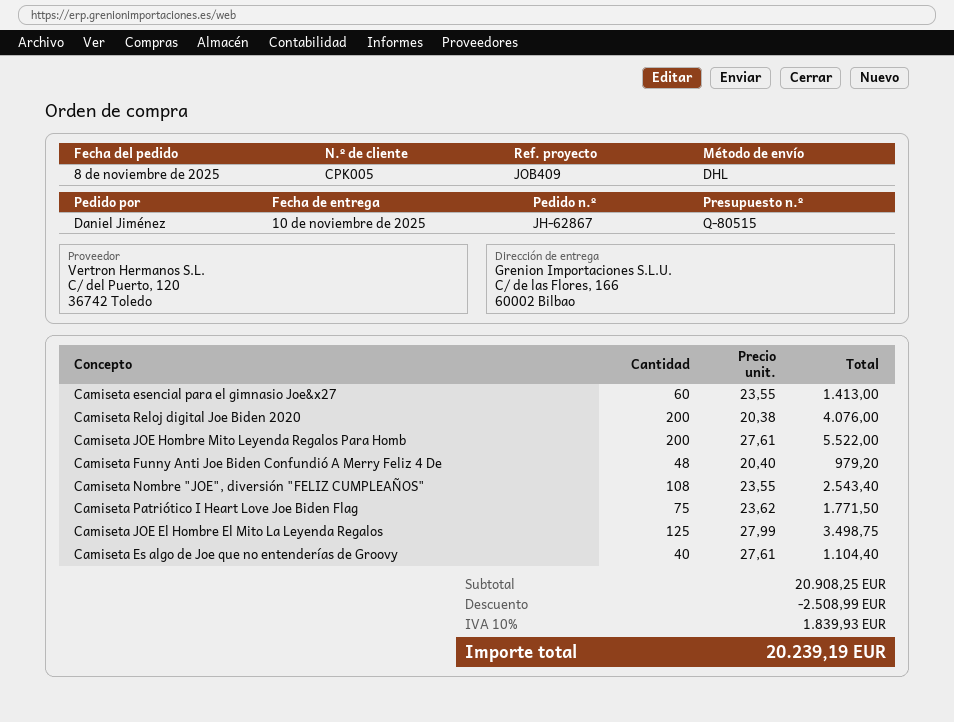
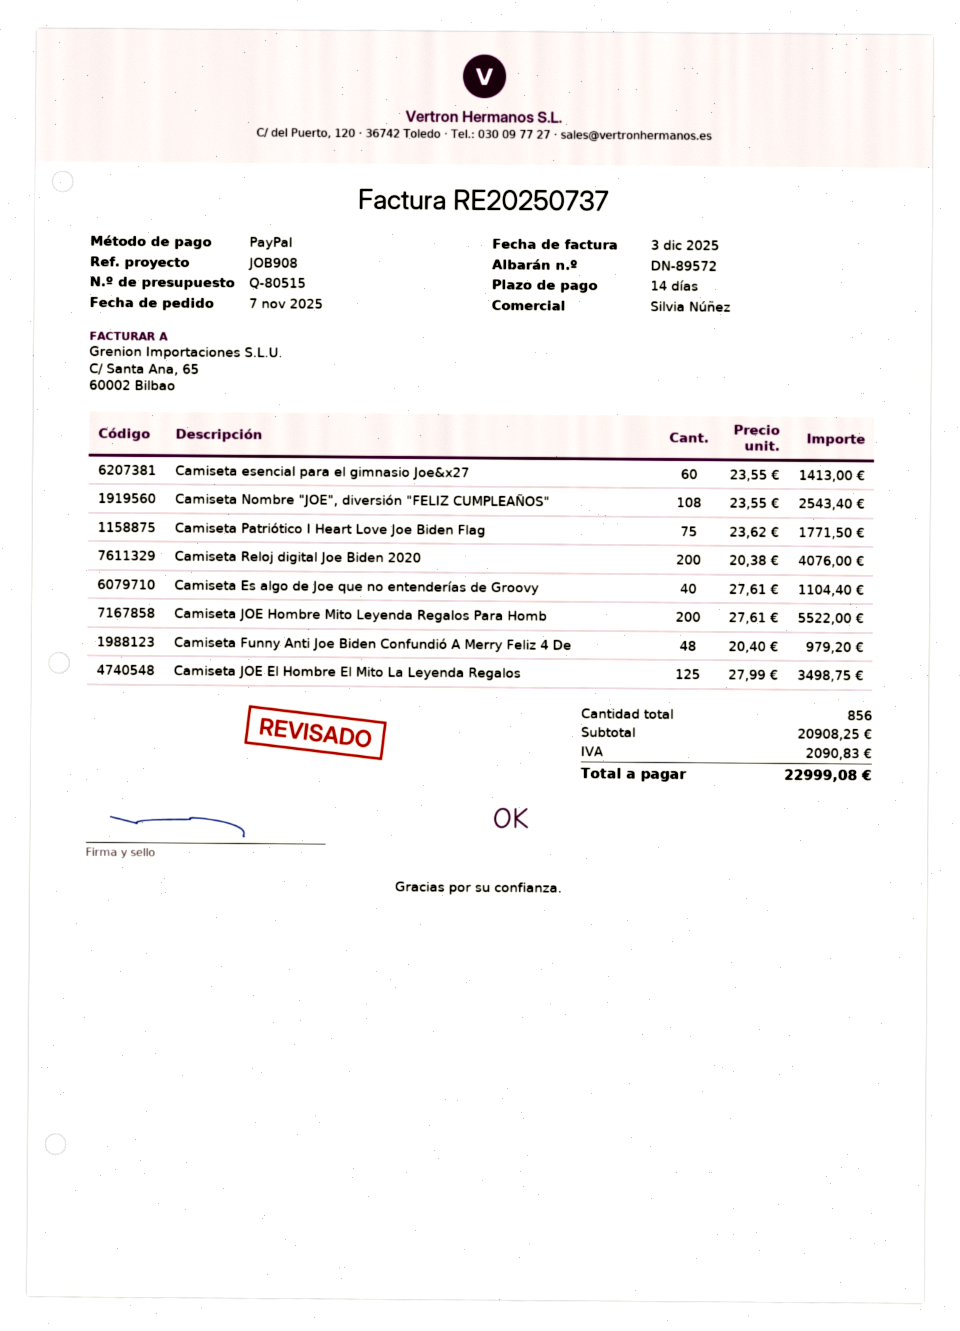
order date: 2025-11-08 -> 2025-11-07
reference: JOB409 -> JOB908
discount: 2508.99 -> none
tax: 1839.93 -> 2090.83
total: 20239.19 -> 22999.08

